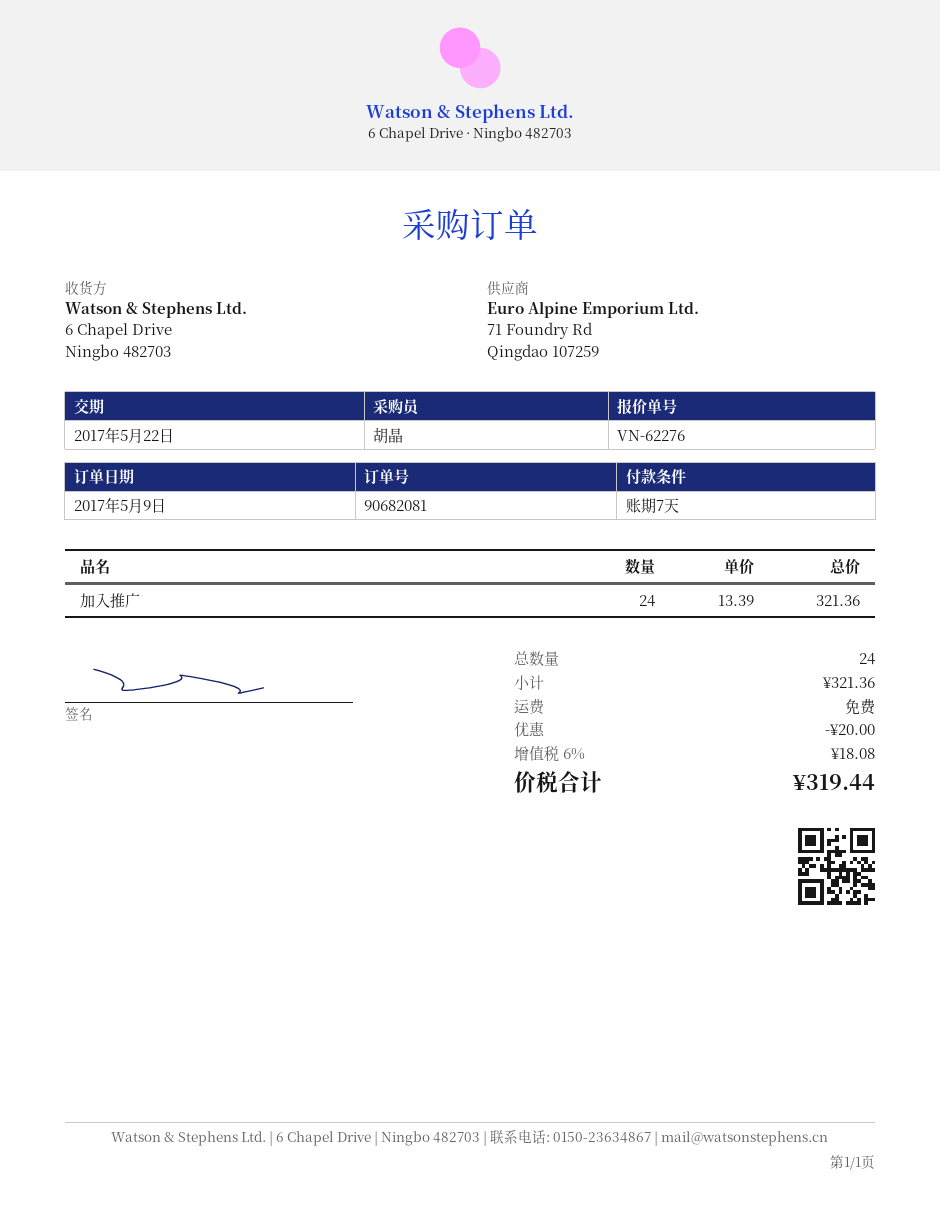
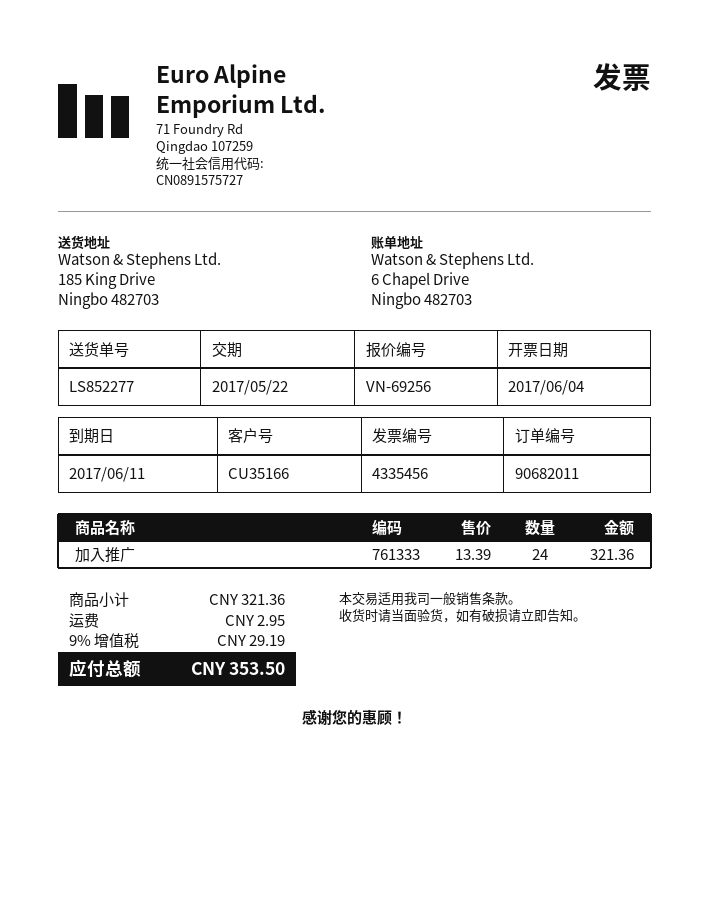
quote number: VN-62276 -> VN-69256
order number: 90682081 -> 90682011
ship to: 6 Chapel Drive, Ningbo 482703 -> 185 King Drive, Ningbo 482703
discount: 20.00 -> none
shipping: 0.00 -> 2.95
tax: 6% = 18.08 -> 9% = 29.19
total: 319.44 -> 353.50

